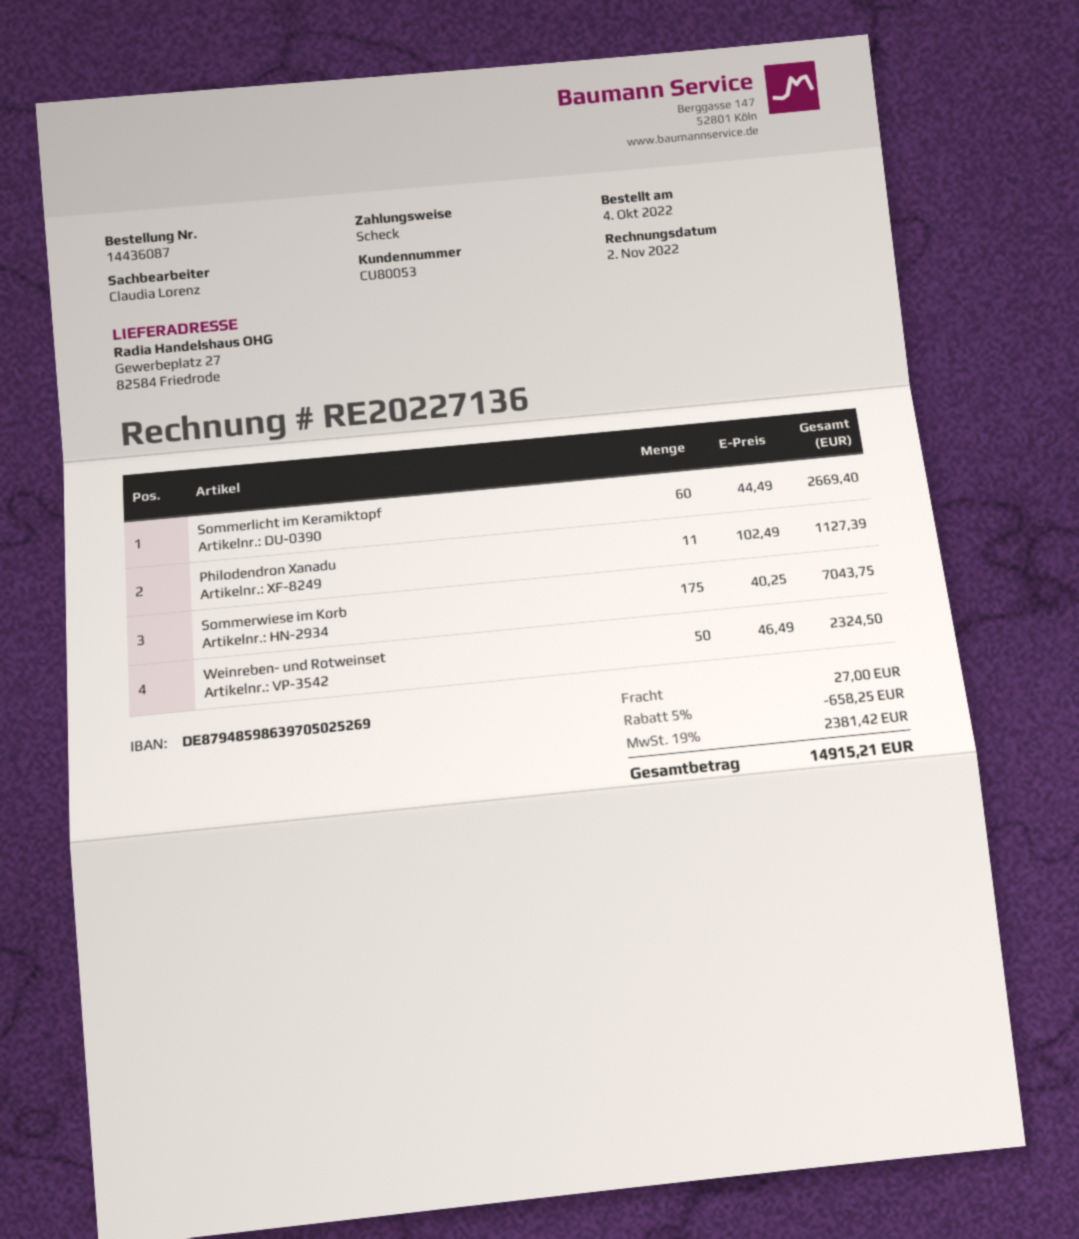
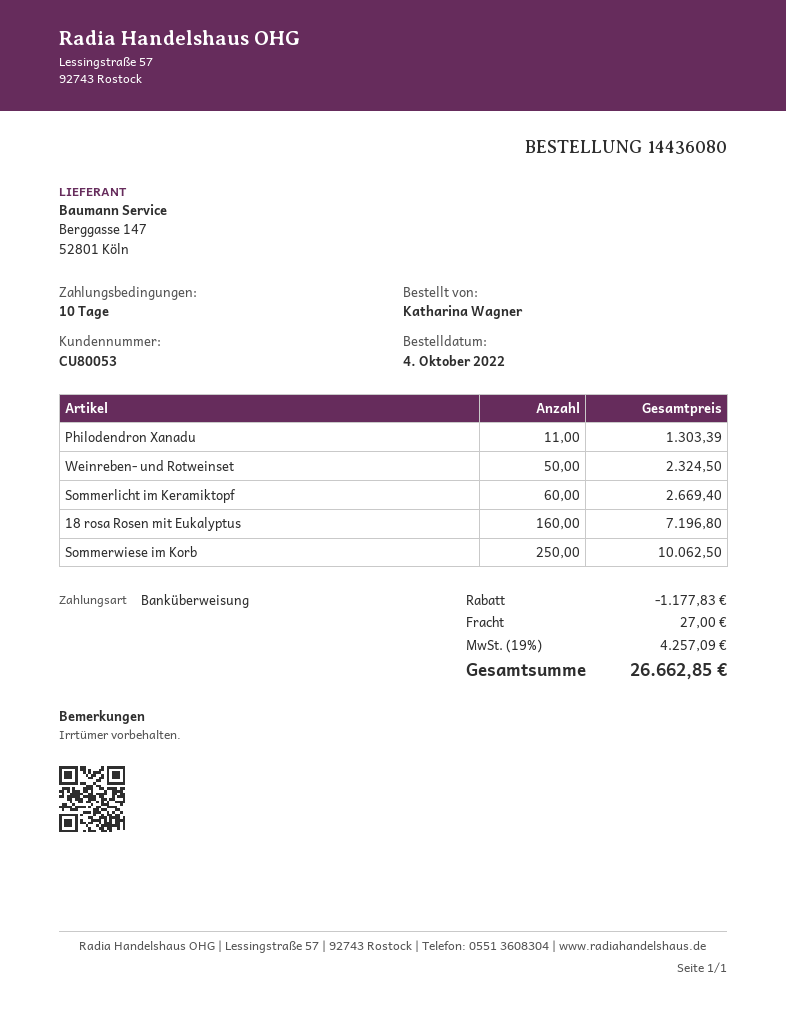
order number: 14436087 -> 14436080
payment method: cheque -> bank transfer
Philodendron Xanadu: 11 for 1127.39 -> 11 for 1303.39
Sommerwiese im Korb: 175 for 7043.75 -> 250 for 10062.50
18 rosa Rosen mit Eukalyptus: none -> 160 for 7196.80
discount: 658.25 -> 1177.83
tax: 19% = 2381.42 -> 19% = 4257.09
total: 14915.21 -> 26662.85

